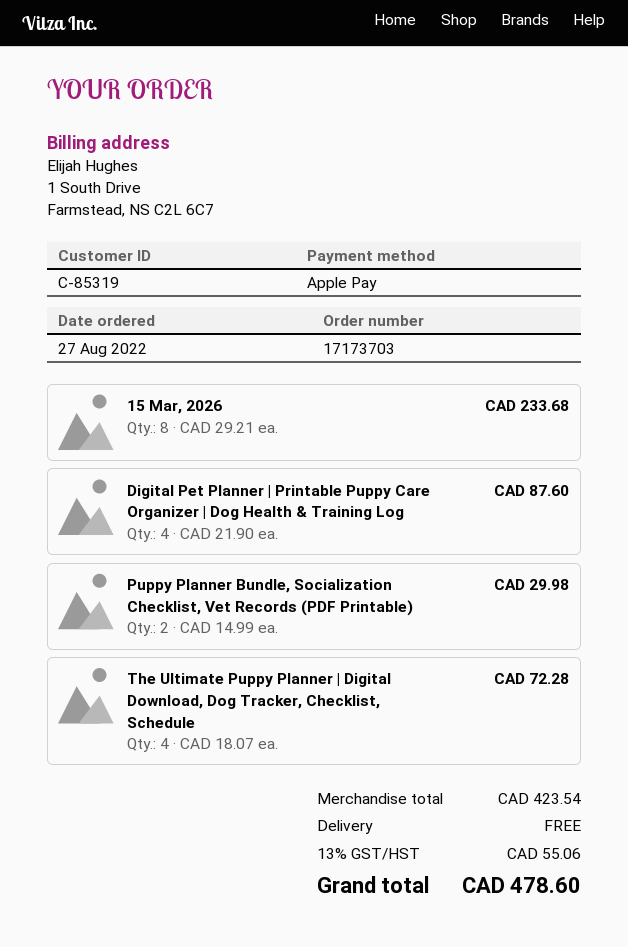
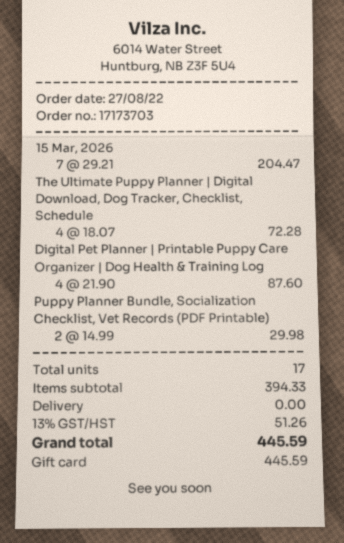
payment method: Apple Pay -> gift card
15 Mar, 2026: 8 x 29.21 = 233.68 -> 7 x 29.21 = 204.47
subtotal: 423.54 -> 394.33
tax: 13% = 55.06 -> 13% = 51.26
total: 478.60 -> 445.59

